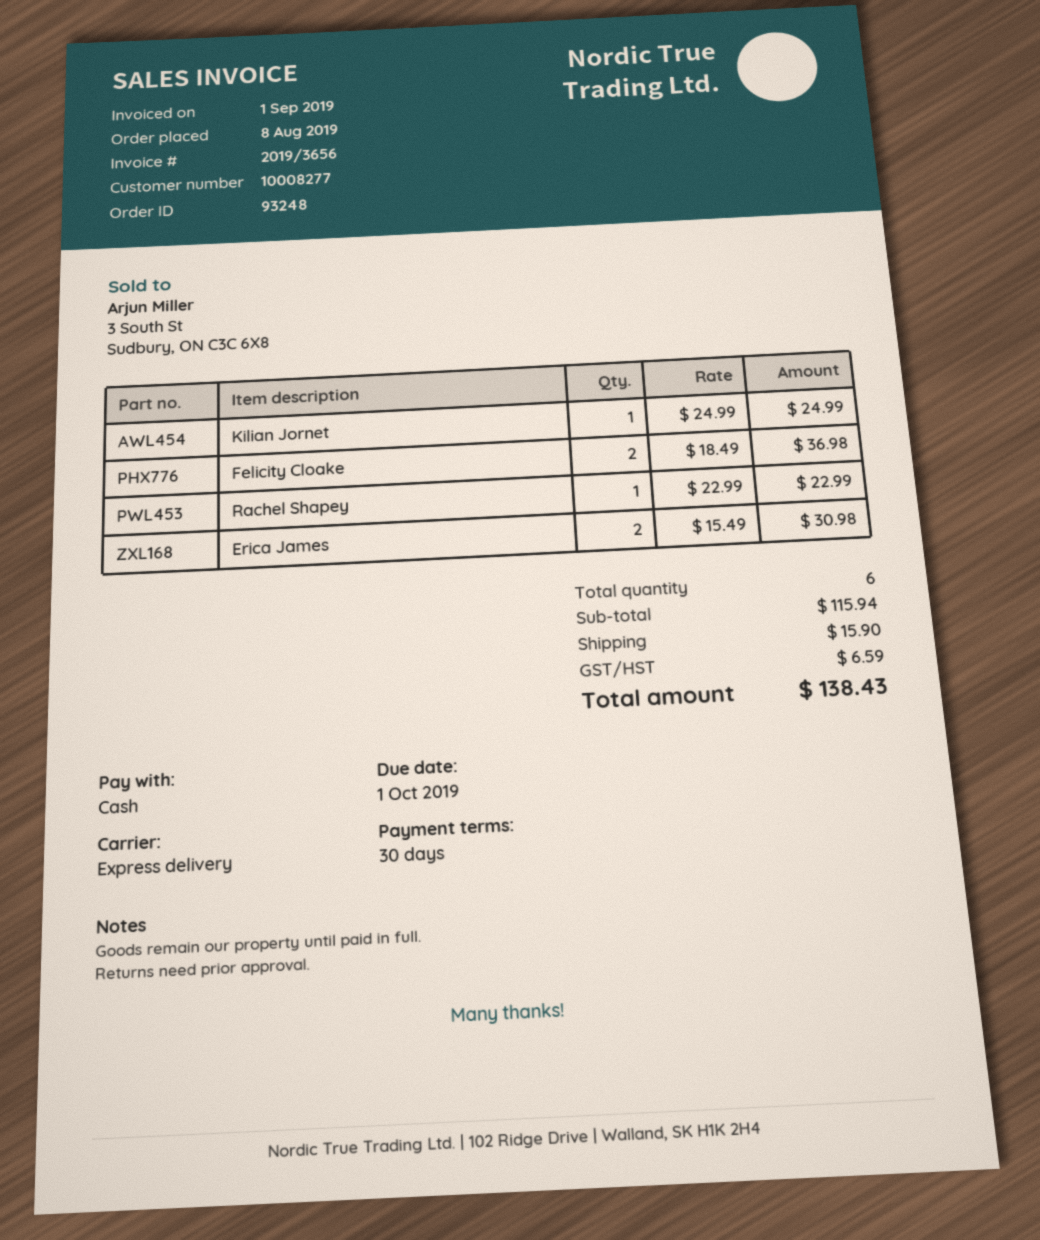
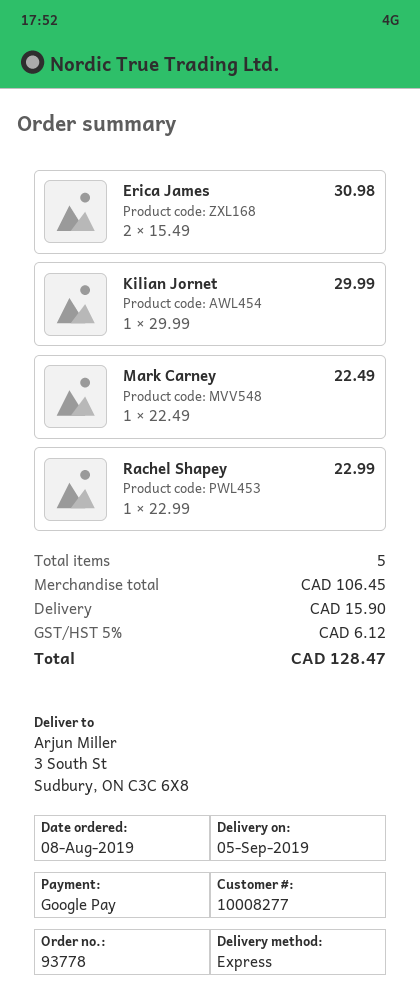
order number: 93248 -> 93778
payment method: cash -> Google Pay
Kilian Jornet: 1 x 24.99 = 24.99 -> 1 x 29.99 = 29.99
Felicity Cloake: 2 x 18.49 = 36.98 -> none
Mark Carney: none -> 1 x 22.49 = 22.49
total quantity: 6 -> 5
subtotal: 115.94 -> 106.45
tax: 6.59 -> 6.12
total: 138.43 -> 128.47

